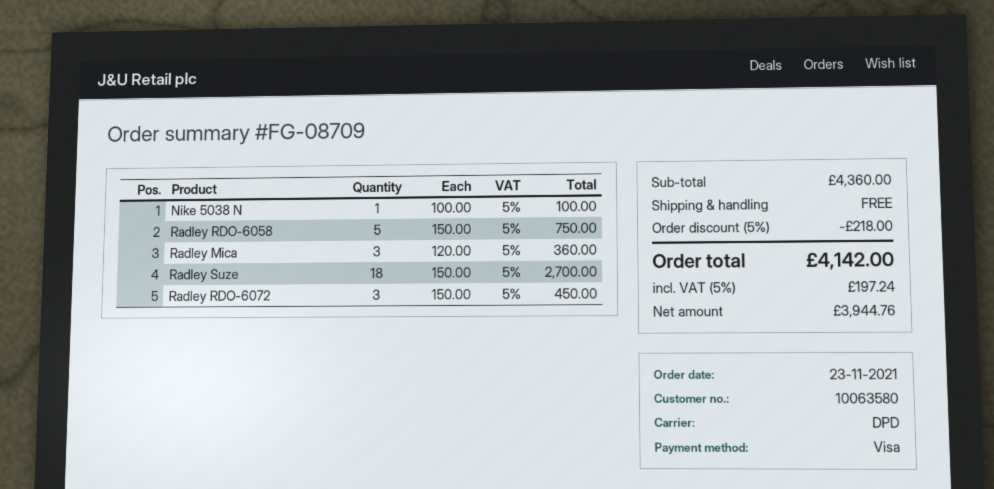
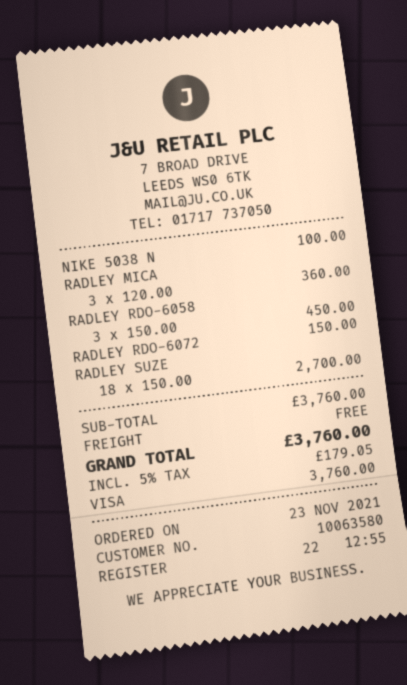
Radley RDO-6058: 5 x 150.00 = 750.00 -> 3 x 150.00 = 450.00
Radley RDO-6072: 3 x 150.00 = 450.00 -> 1 x 150.00 = 150.00
subtotal: 4360.00 -> 3760.00
discount: 5% = 218.00 -> none
tax: 5% = 197.24 -> 5% = 179.05
total: 4142.00 -> 3760.00

